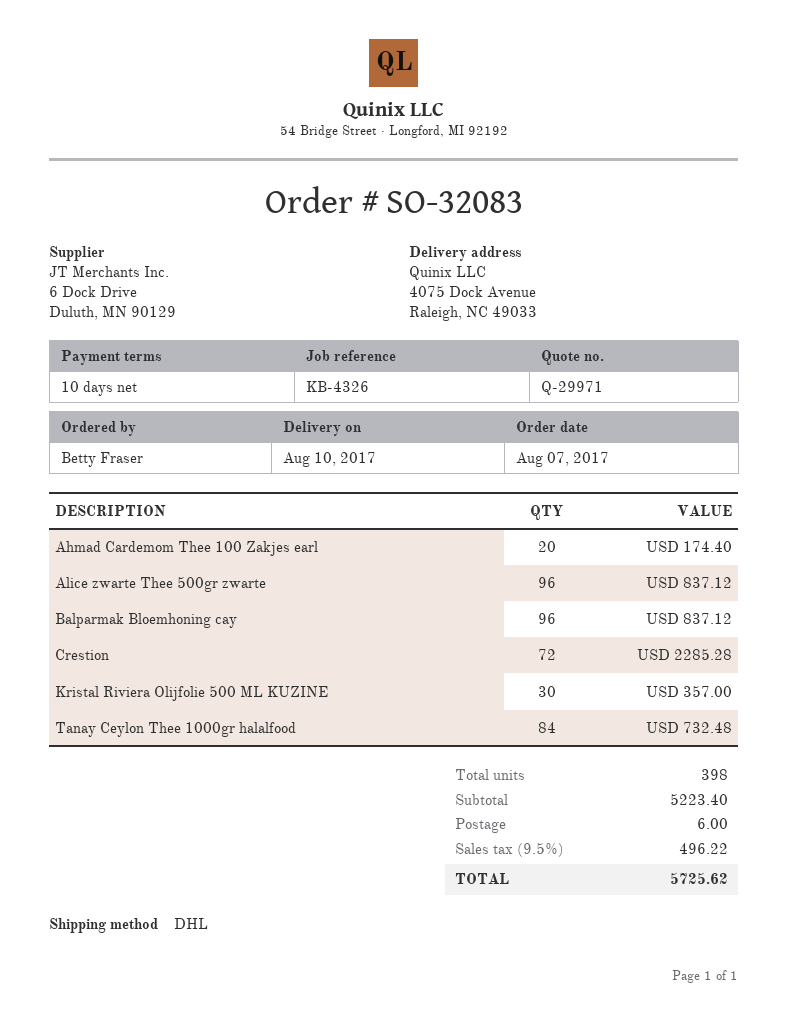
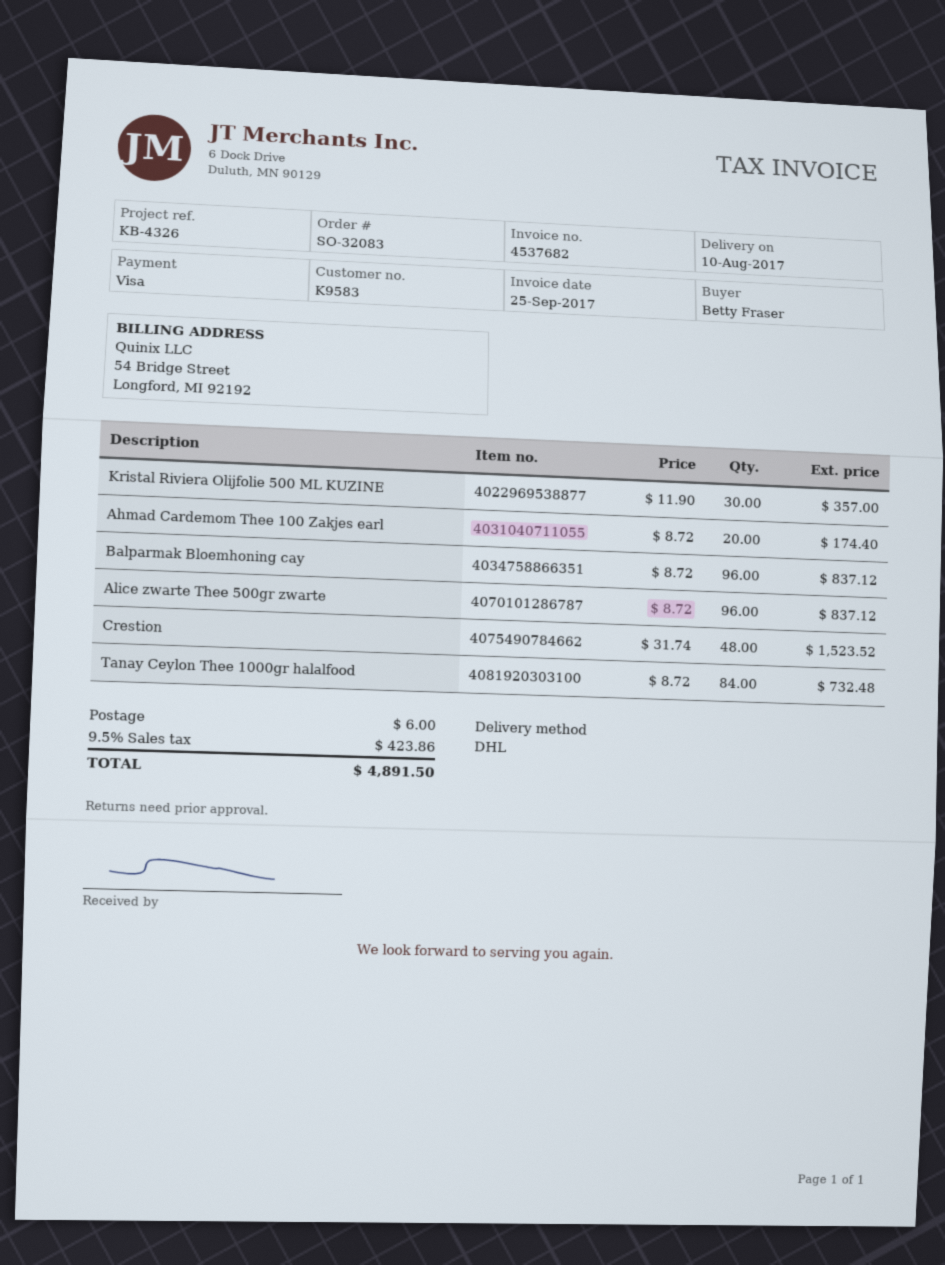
Crestion: 72 for 2285.28 -> 48 for 1523.52
tax: 9.5% = 496.22 -> 9.5% = 423.86
total: 5725.62 -> 4891.50

